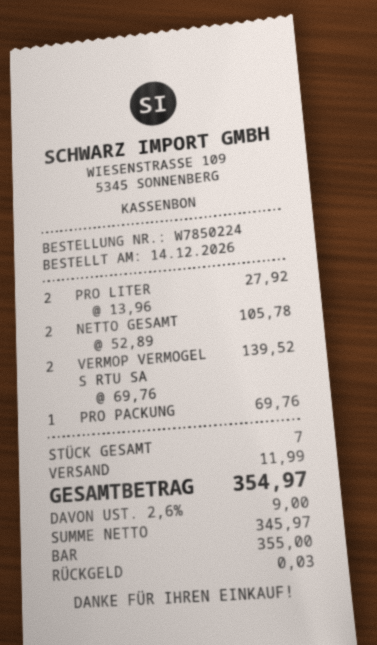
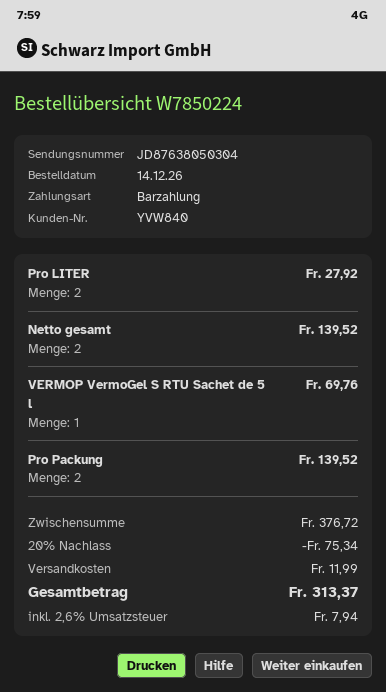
NETTO GESAMT: 2 for 105.78 -> 2 for 139.52
VERMOP VERMOGEL S RTU SA: 2 for 139.52 -> 1 for 69.76
PRO PACKUNG: 1 for 69.76 -> 2 for 139.52
discount: none -> 20% = 75.34
tax: 2.6% = 9.00 -> 2.6% = 7.94
total: 354.97 -> 313.37

